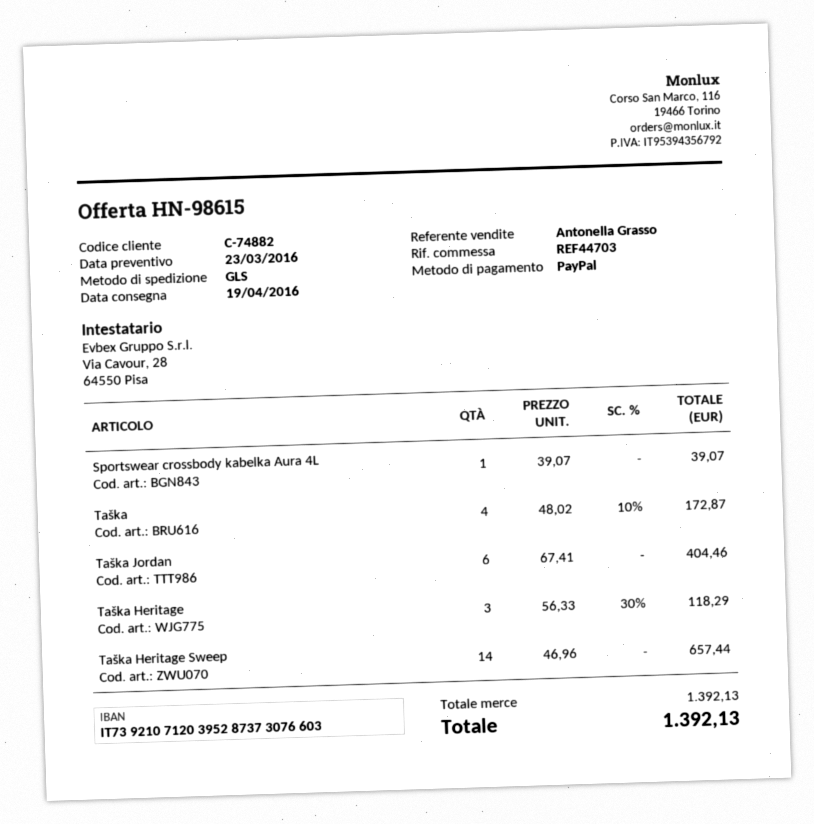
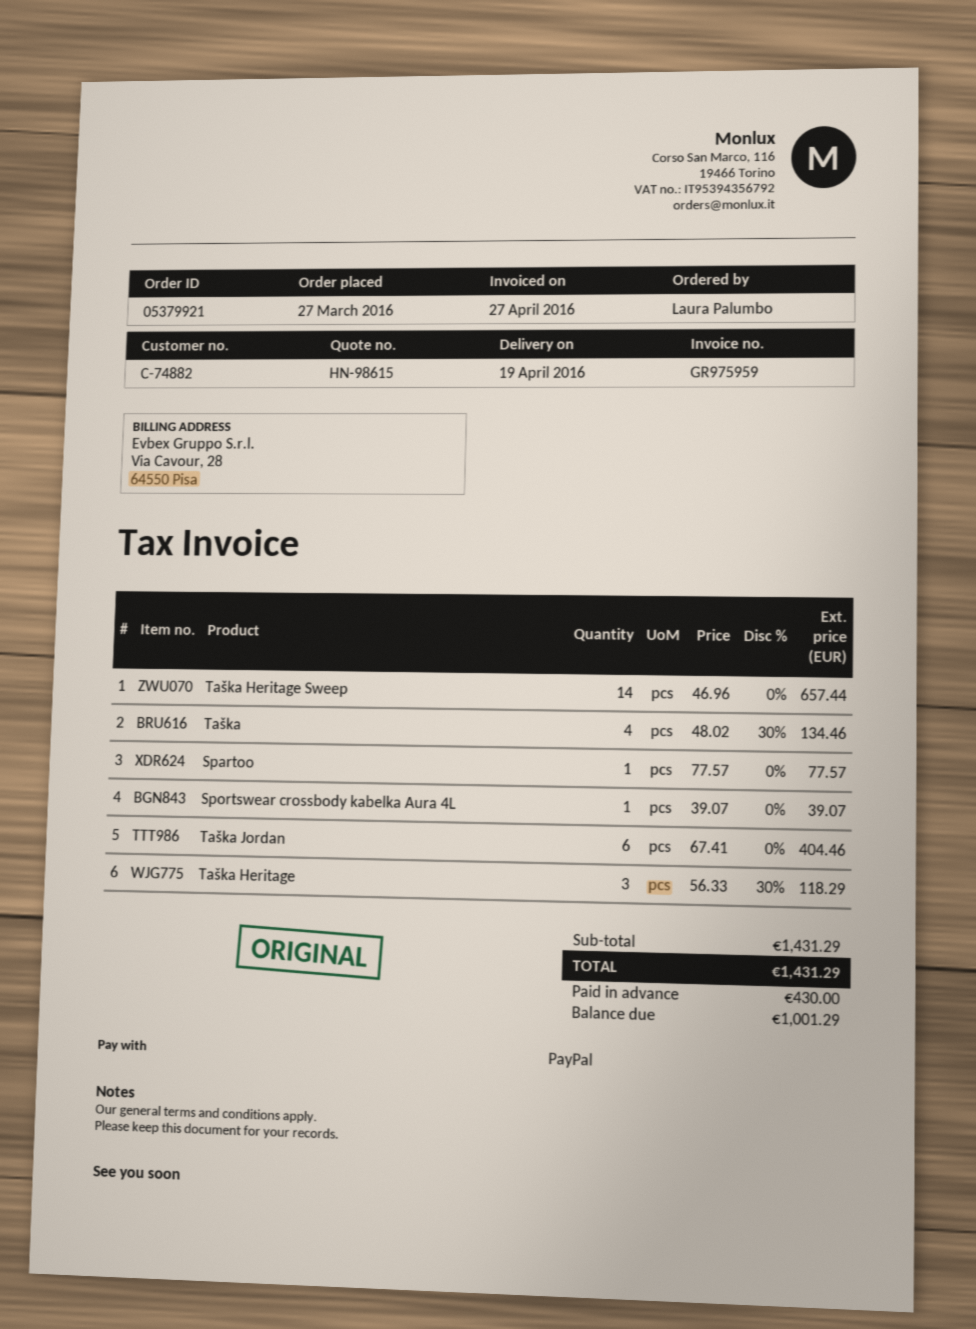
Taška: 4 x 48.02 - 10% = 172.87 -> 4 x 48.02 - 30% = 134.46
Spartoo: none -> 1 x 77.57 = 77.57
subtotal: 1392.13 -> 1431.29
total: 1392.13 -> 1431.29

